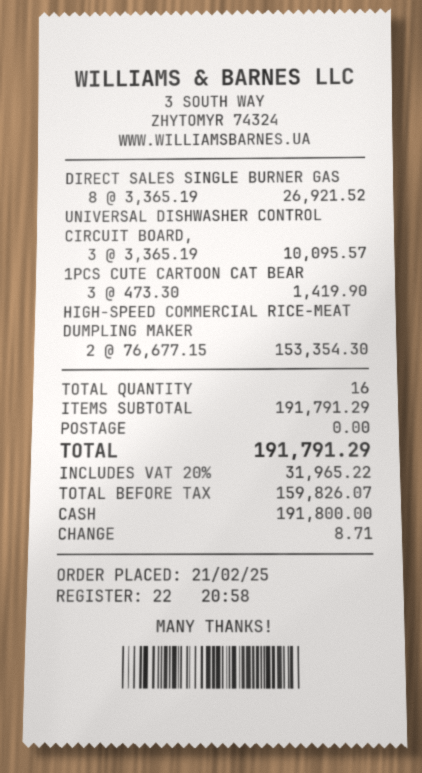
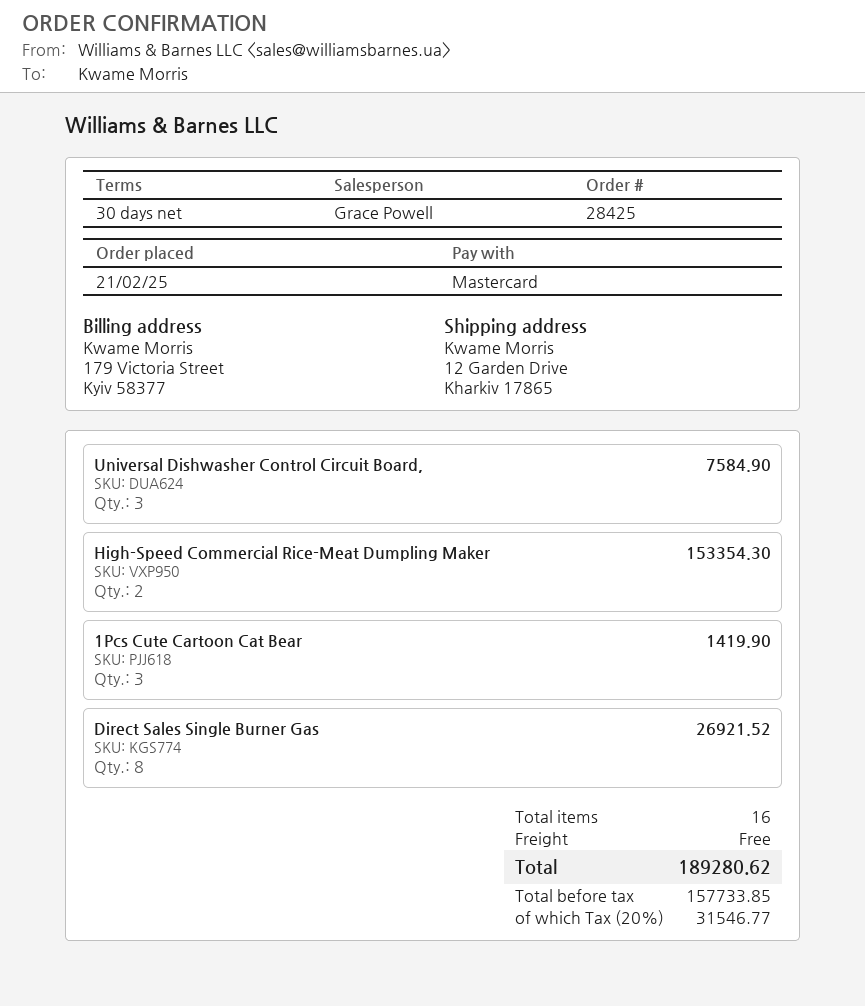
payment method: cash -> Mastercard
UNIVERSAL DISHWASHER CONTROL CIRCUIT BOARD,: 3 for 10095.57 -> 3 for 7584.90
net: 159826.07 -> 157733.85
tax: 20% = 31965.22 -> 20% = 31546.77
total: 191791.29 -> 189280.62

